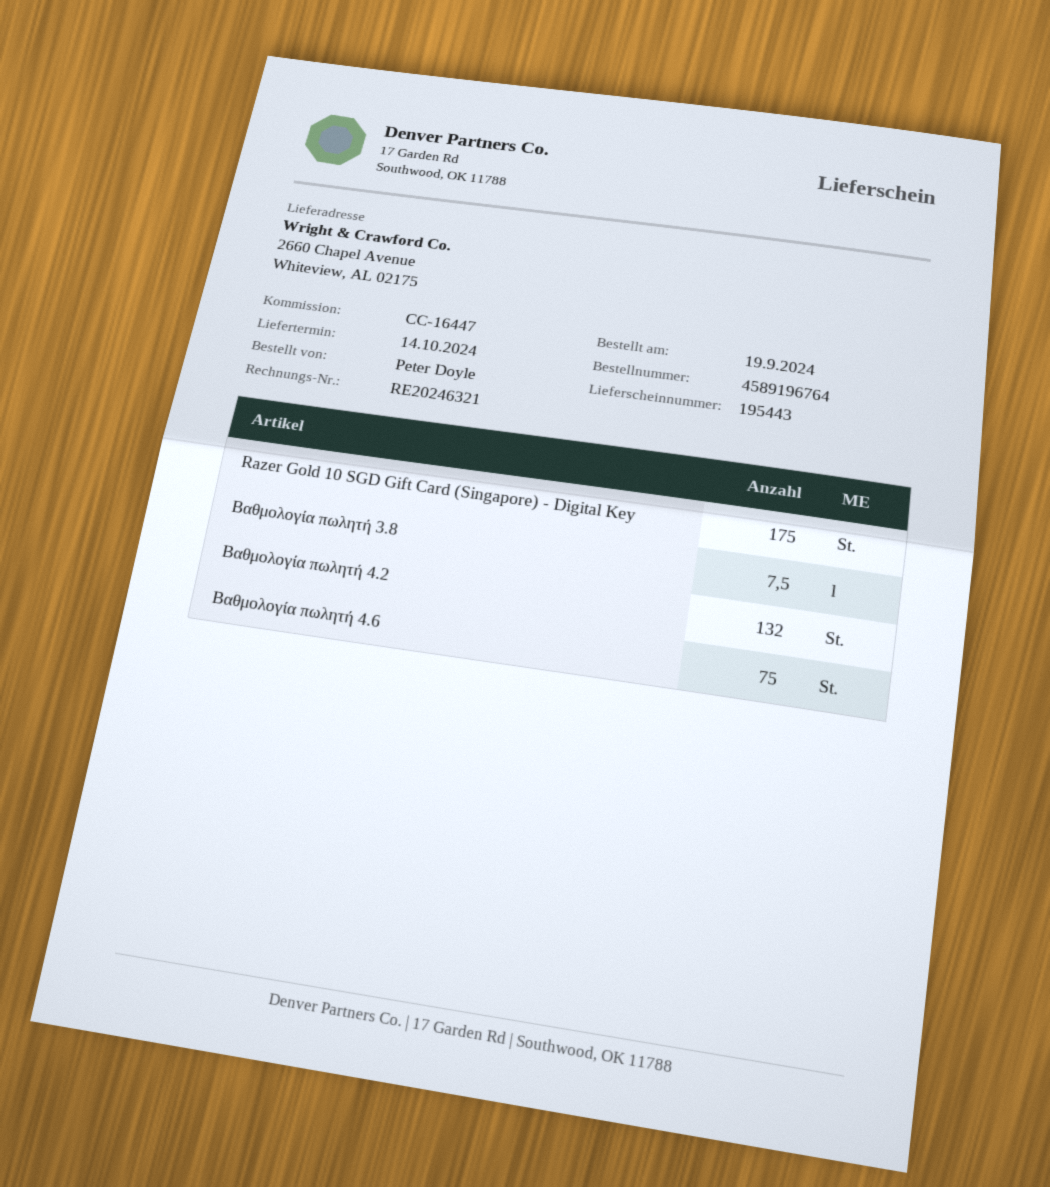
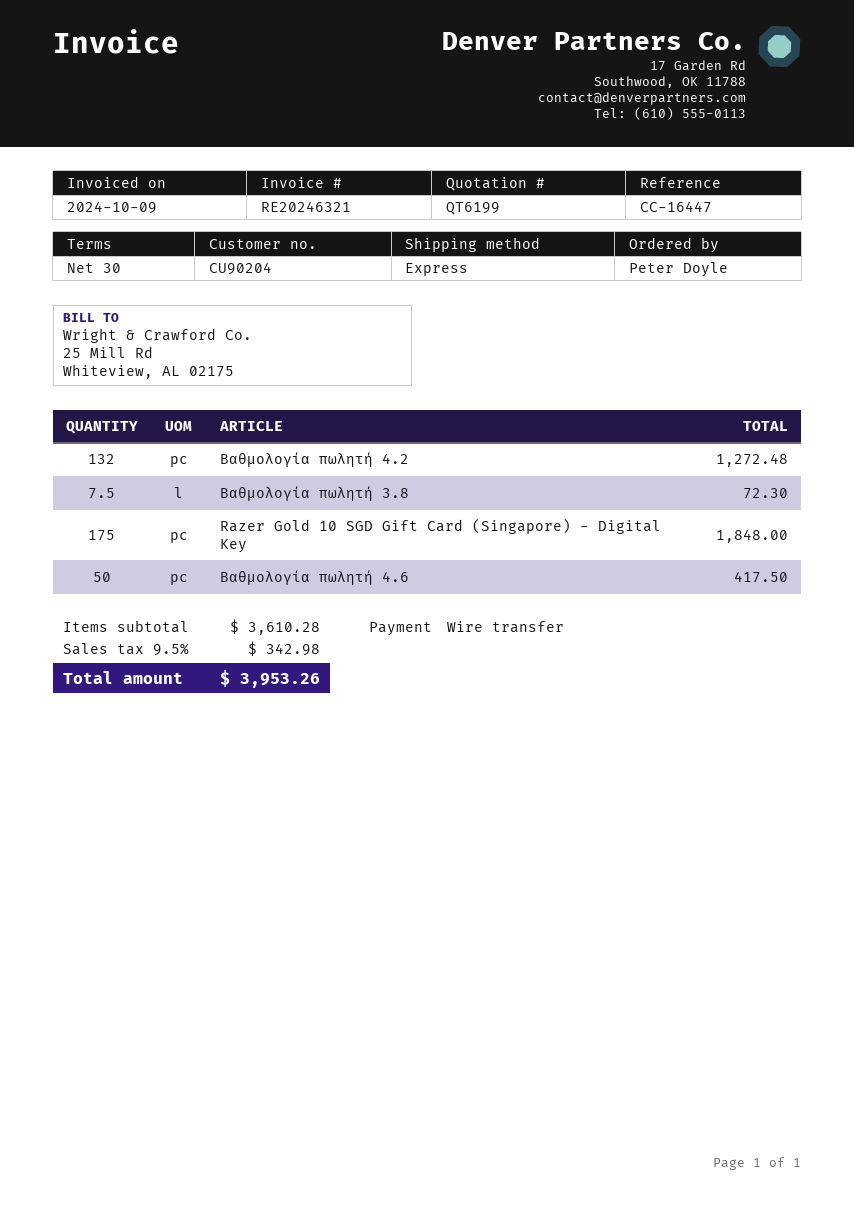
Βαθμολογία πωλητή 4.6: 75 -> 50

